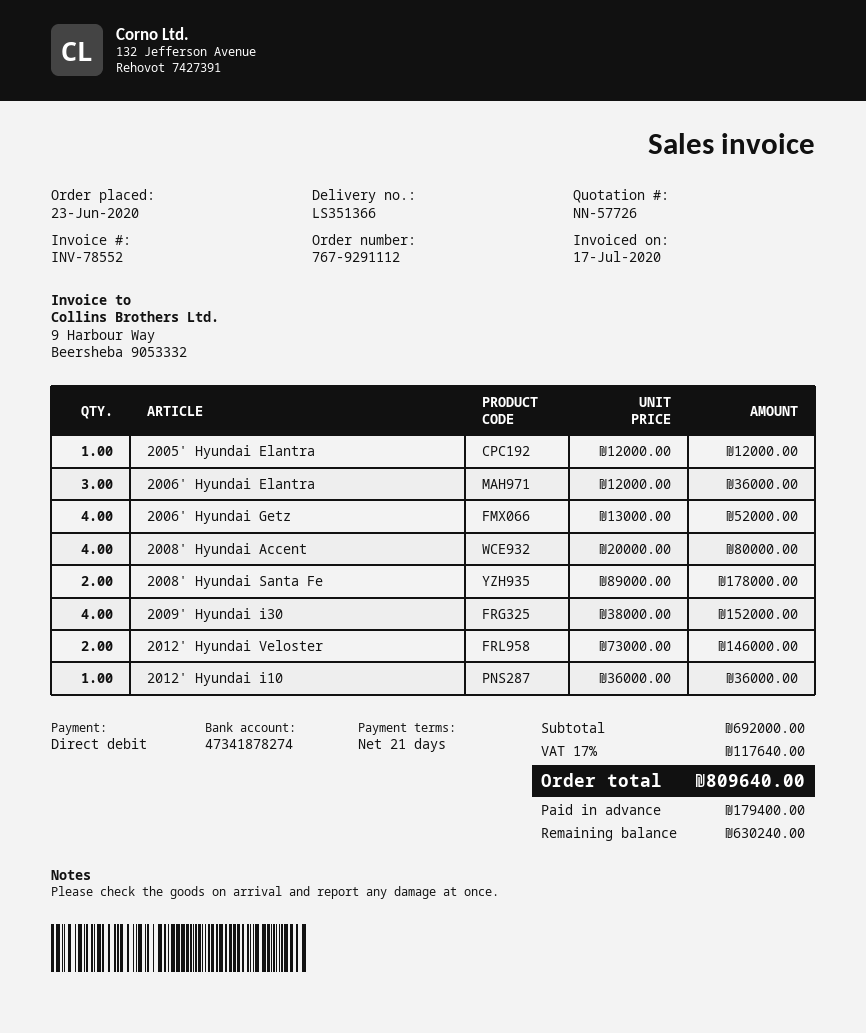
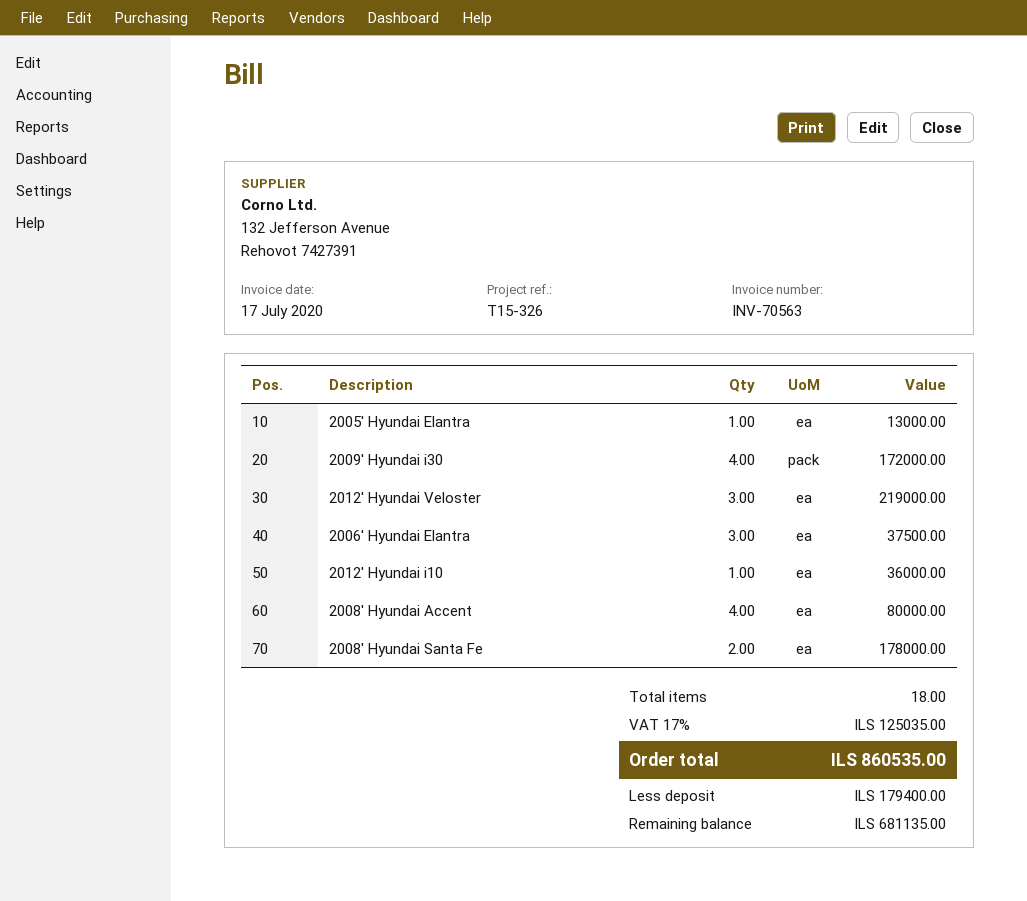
invoice number: INV-78552 -> INV-70563
2005' Hyundai Elantra: 1 for 12000.00 -> 1 for 13000.00
2006' Hyundai Elantra: 3 for 36000.00 -> 3 for 37500.00
2006' Hyundai Getz: 4 for 52000.00 -> none
2009' Hyundai i30: 4 for 152000.00 -> 4 for 172000.00
2012' Hyundai Veloster: 2 for 146000.00 -> 3 for 219000.00
tax: 17% = 117640.00 -> 17% = 125035.00
total: 809640.00 -> 860535.00
balance: 630240.00 -> 681135.00

